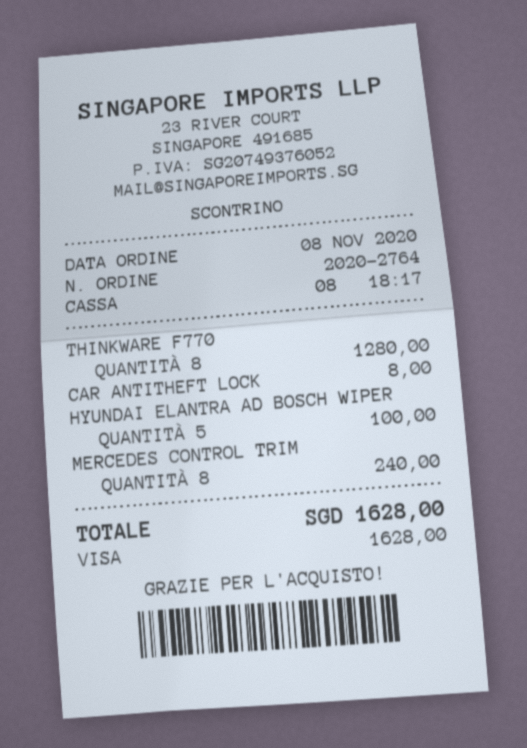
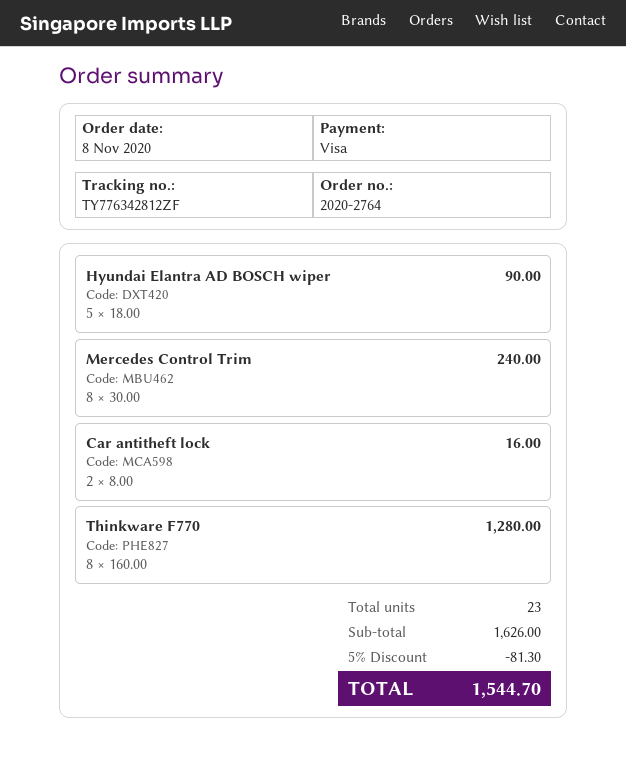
CAR ANTITHEFT LOCK: 1 for 8.00 -> 2 for 16.00
HYUNDAI ELANTRA AD BOSCH WIPER: 5 for 100.00 -> 5 for 90.00
discount: none -> 5% = 81.30
total: 1628.00 -> 1544.70

